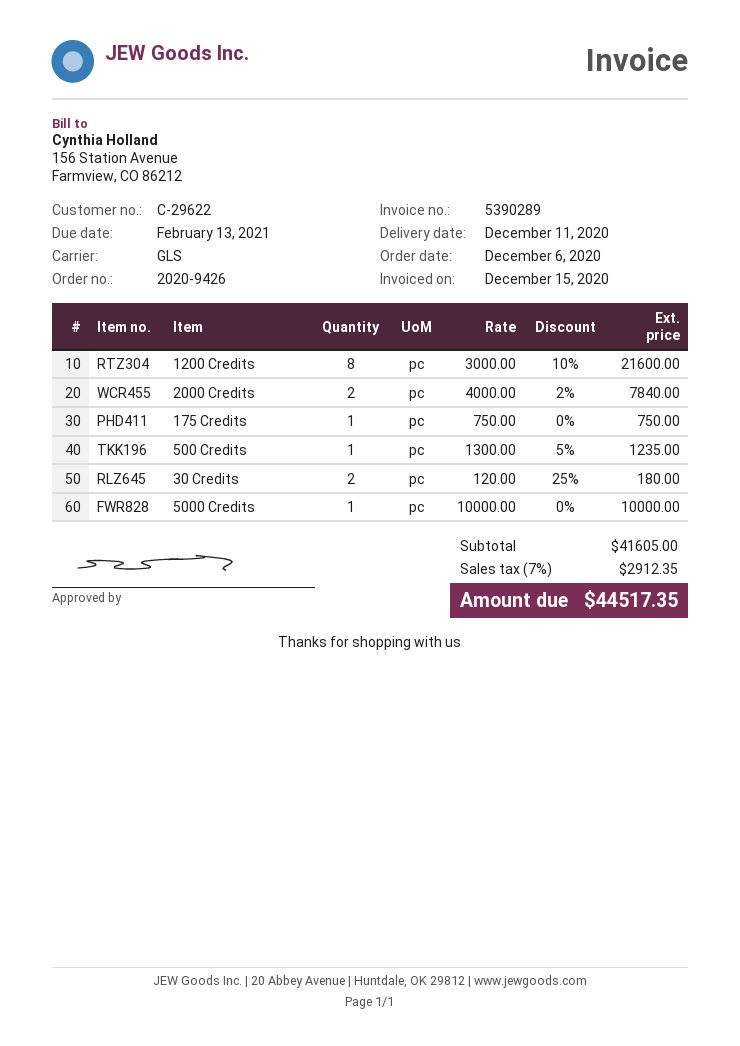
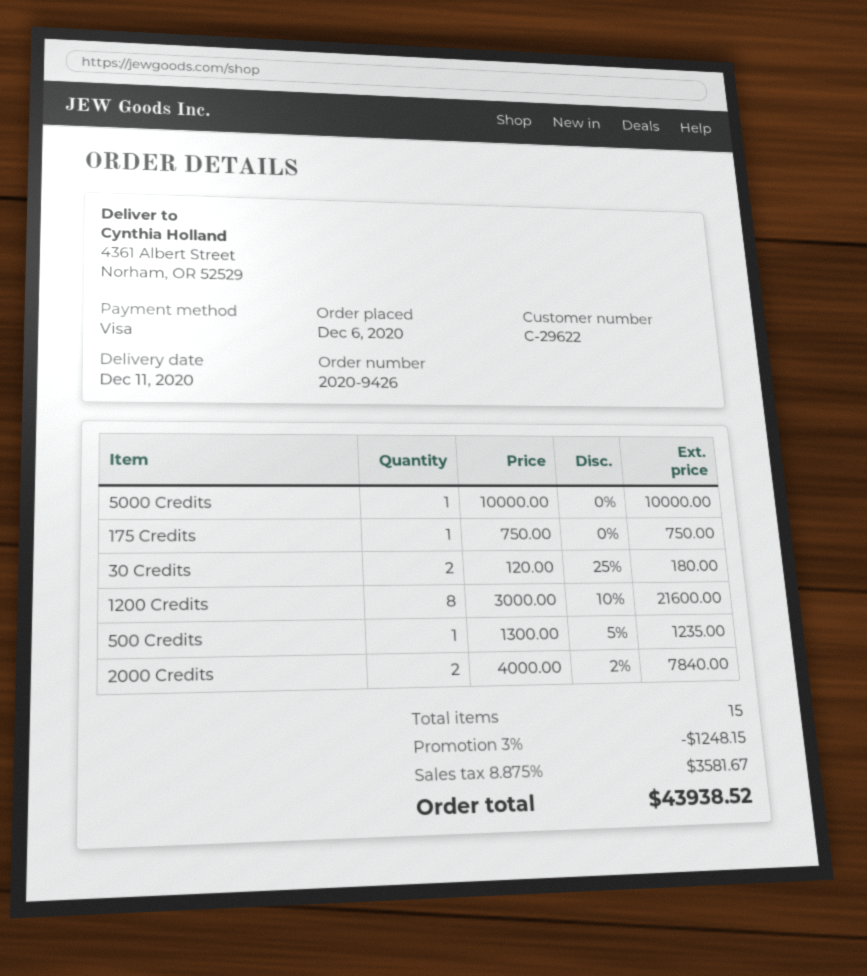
discount: none -> 3% = 1248.15
tax: 7% = 2912.35 -> 8.875% = 3581.67
total: 44517.35 -> 43938.52

